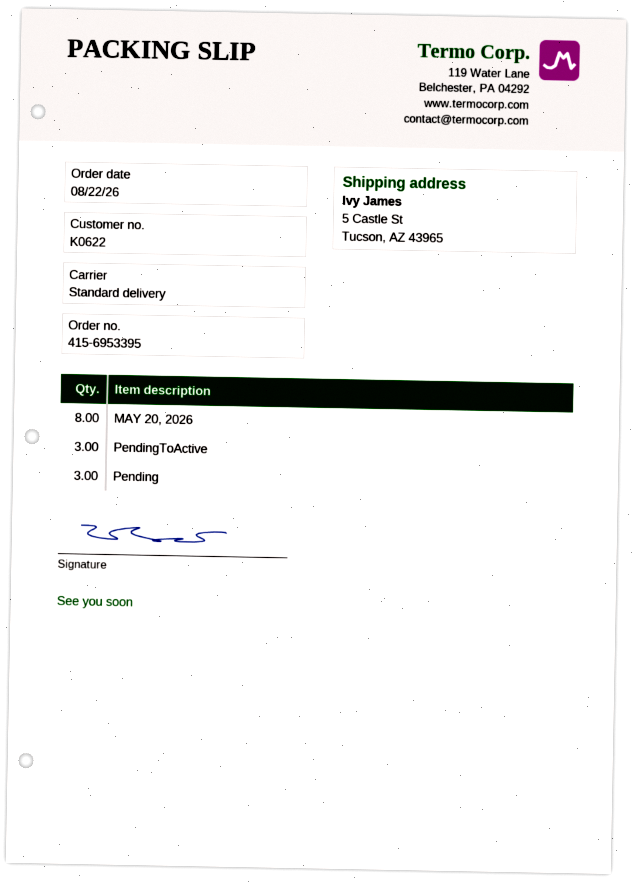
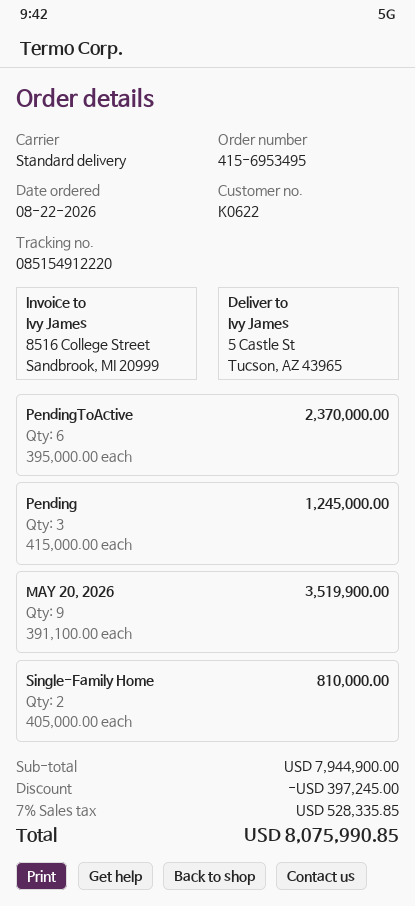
order number: 415-6953395 -> 415-6953495
MAY 20, 2026: 8 -> 9
PendingToActive: 3 -> 6
Single-Family Home: none -> 2

